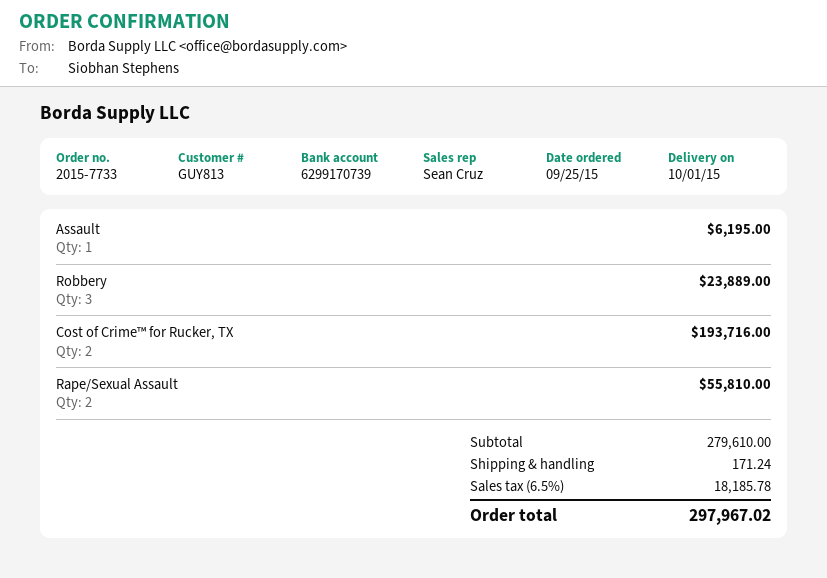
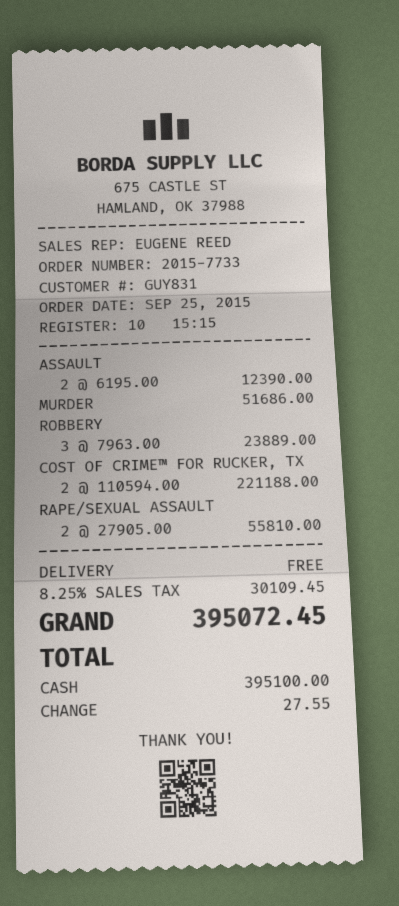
customer number: GUY813 -> GUY831
sales rep: Sean Cruz -> EUGENE REED
Assault: 1 for 6195.00 -> 2 for 12390.00
Cost of Crime™ for Rucker, TX: 2 for 193716.00 -> 2 for 221188.00
MURDER: none -> 1 for 51686.00
shipping: 171.24 -> 0.00
tax: 6.5% = 18185.78 -> 8.25% = 30109.45
total: 297967.02 -> 395072.45

